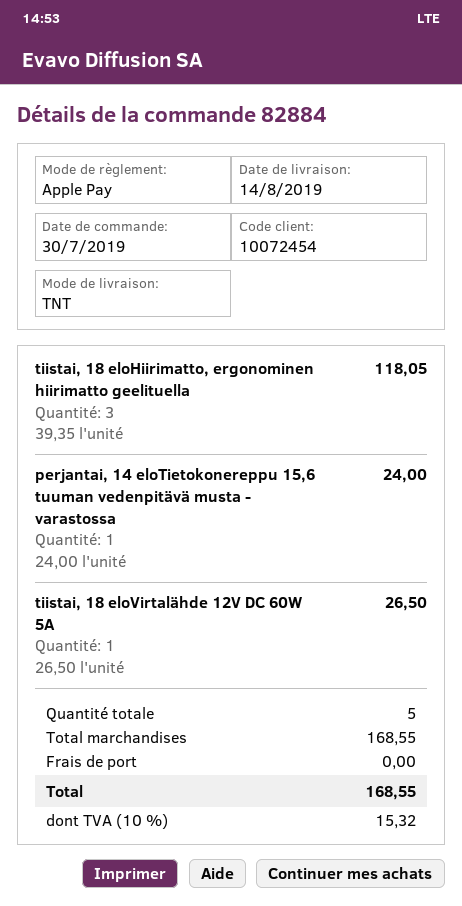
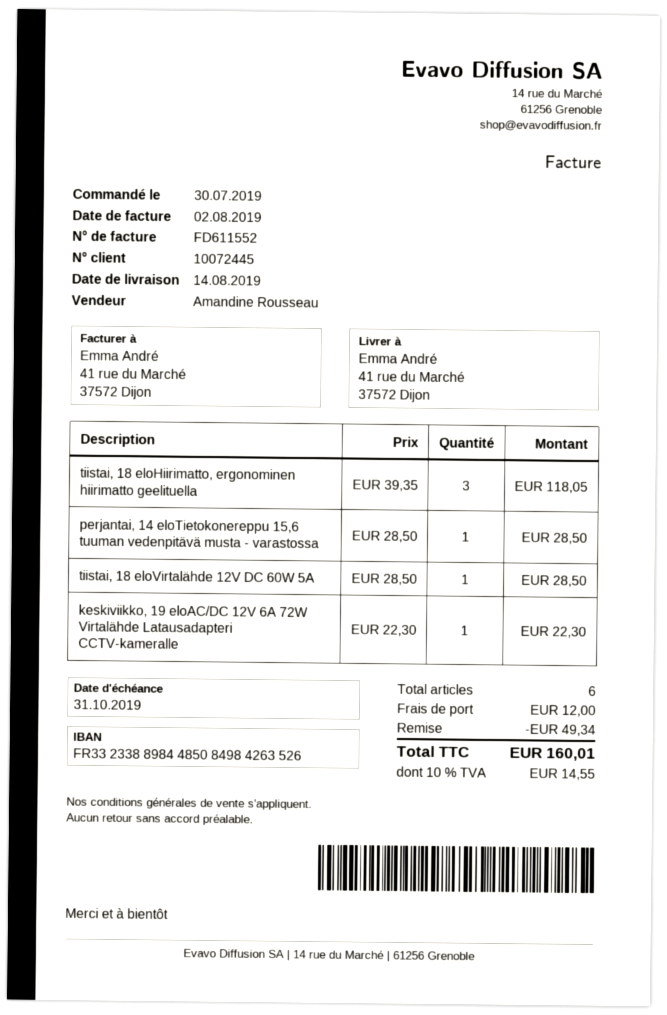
customer number: 10072454 -> 10072445
perjantai, 14 eloTietokonereppu 15,6 tuuman vedenpitävä musta - varastossa: 1 x 24.00 = 24.00 -> 1 x 28.50 = 28.50
tiistai, 18 eloVirtalähde 12V DC 60W 5A: 1 x 26.50 = 26.50 -> 1 x 28.50 = 28.50
keskiviikko, 19 eloAC/DC 12V 6A 72W Virtalähde Latausadapteri CCTV-kameralle: none -> 1 x 22.30 = 22.30
total quantity: 5 -> 6
discount: none -> 49.34
shipping: 0.00 -> 12.00
tax: 10% = 15.32 -> 10% = 14.55
total: 168.55 -> 160.01

